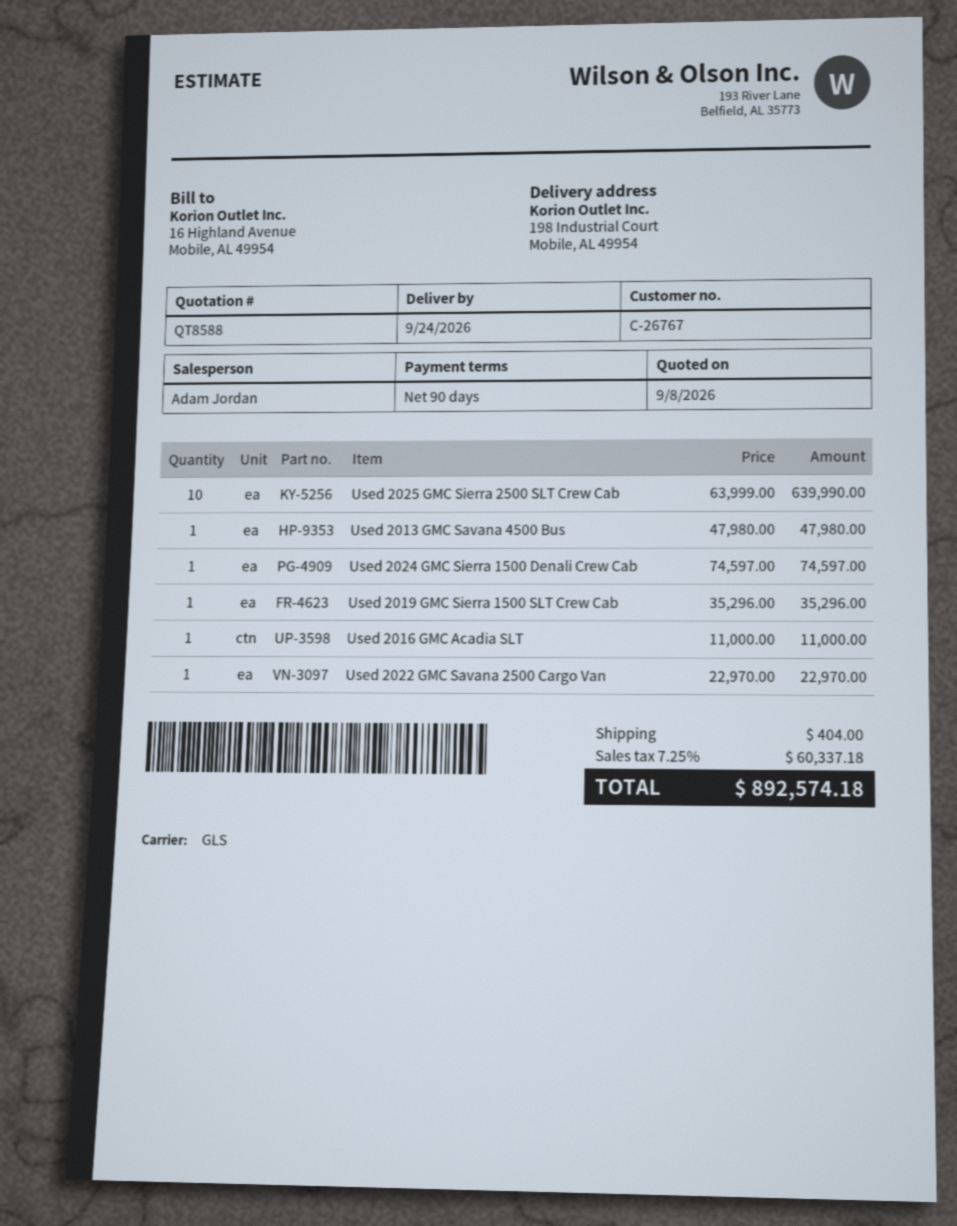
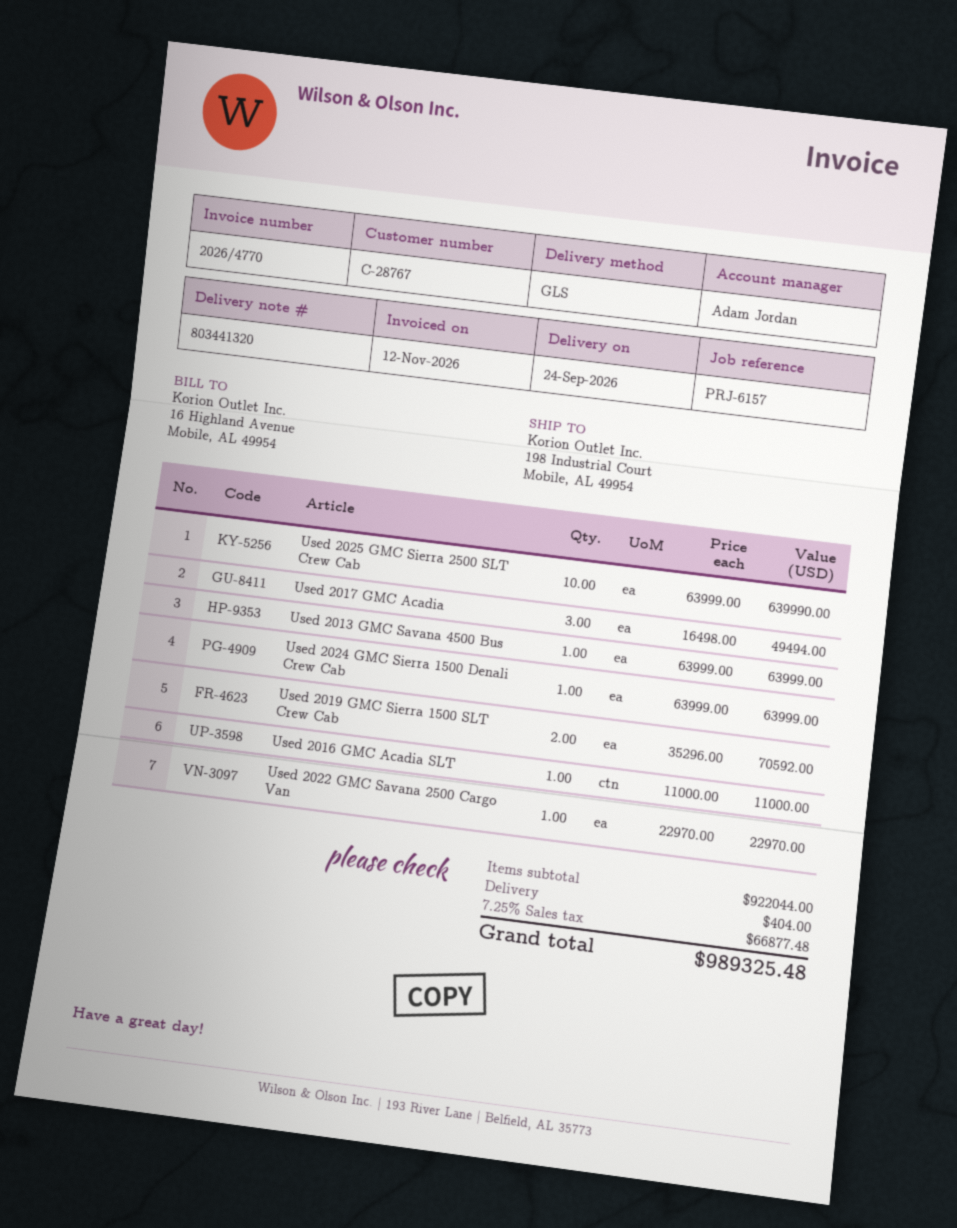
customer number: C-26767 -> C-28767
Used 2013 GMC Savana 4500 Bus: 1 x 47980.00 = 47980.00 -> 1 x 63999.00 = 63999.00
Used 2024 GMC Sierra 1500 Denali Crew Cab: 1 x 74597.00 = 74597.00 -> 1 x 63999.00 = 63999.00
Used 2019 GMC Sierra 1500 SLT Crew Cab: 1 x 35296.00 = 35296.00 -> 2 x 35296.00 = 70592.00
Used 2017 GMC Acadia: none -> 3 x 16498.00 = 49494.00
tax: 7.25% = 60337.18 -> 7.25% = 66877.48
total: 892574.18 -> 989325.48

